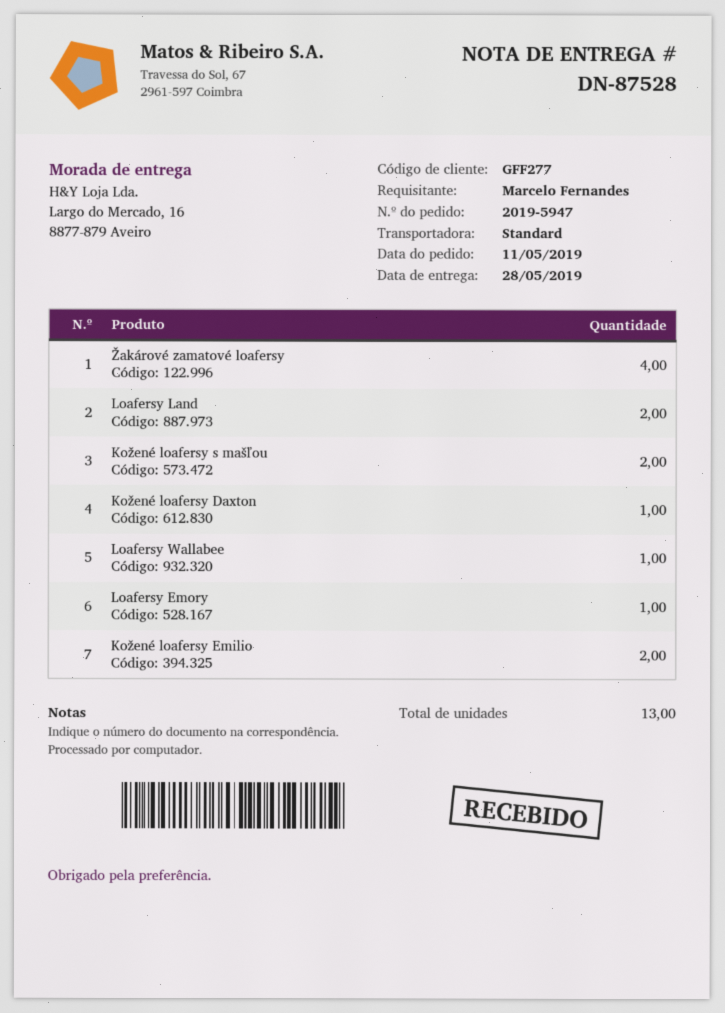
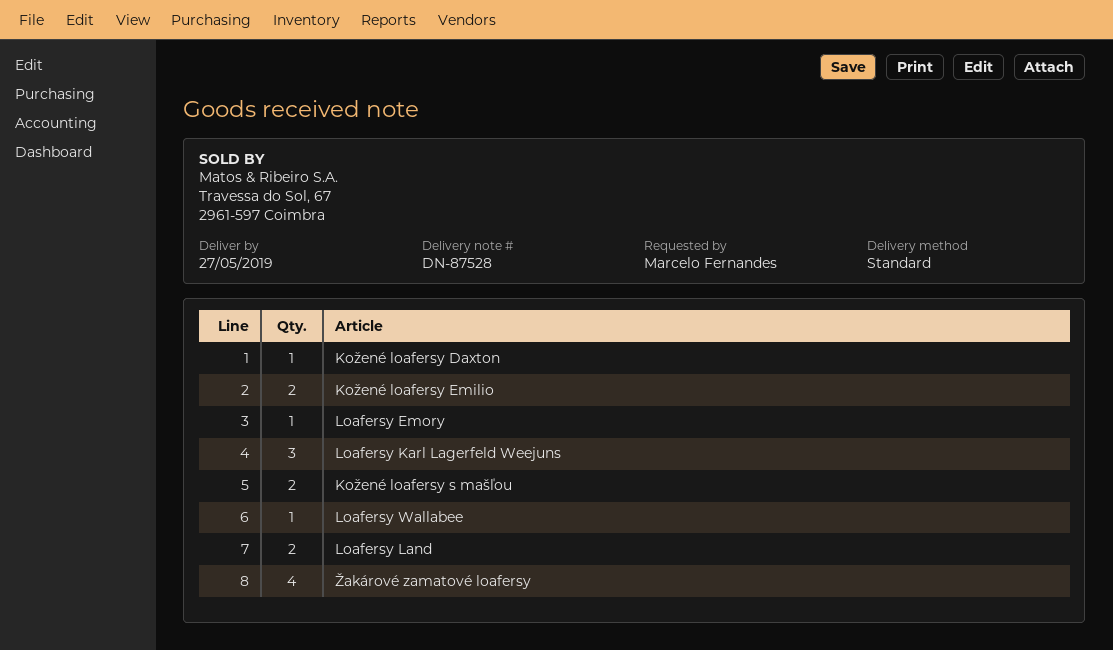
delivery date: 2019-05-28 -> 2019-05-27
Loafersy Karl Lagerfeld Weejuns: none -> 3

